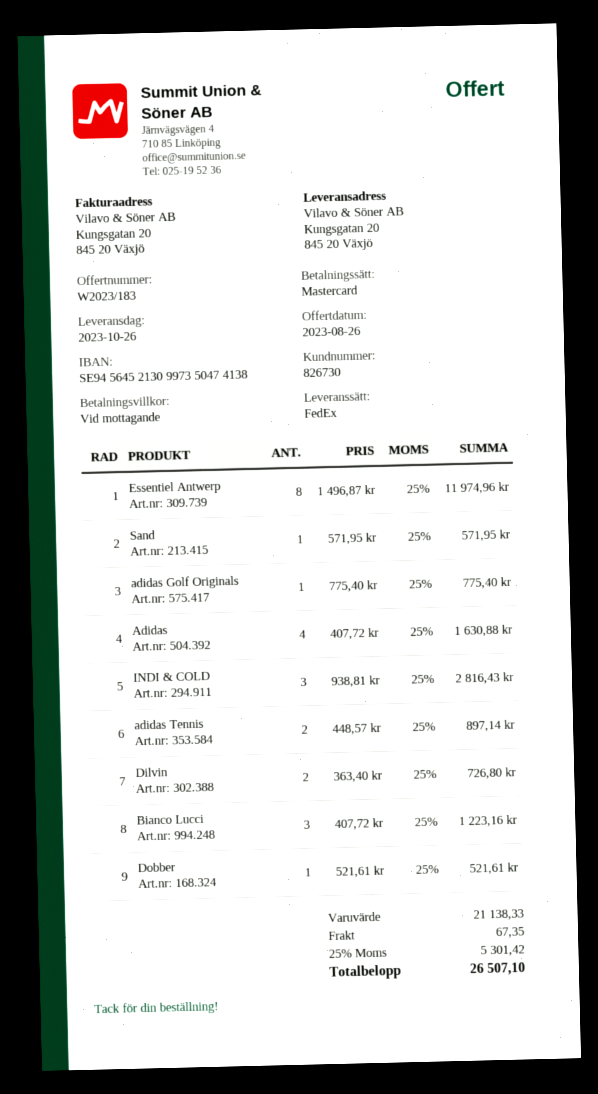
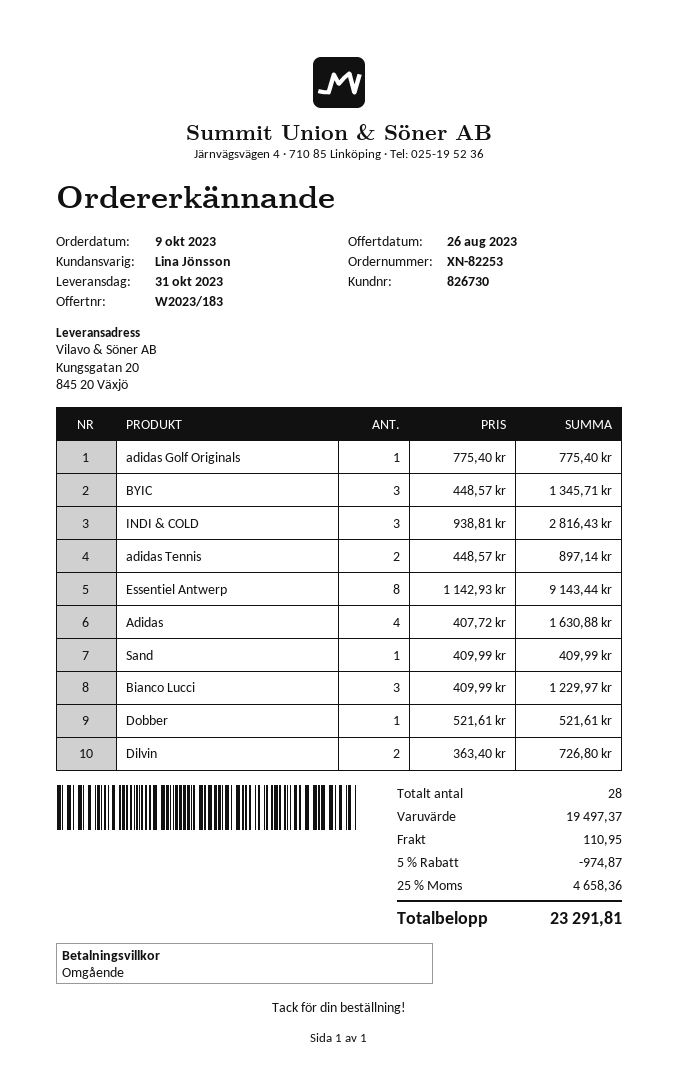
delivery date: 2023-10-26 -> 2023-10-31
Essentiel Antwerp: 8 x 1496.87 = 11974.96 -> 8 x 1142.93 = 9143.44
Sand: 1 x 571.95 = 571.95 -> 1 x 409.99 = 409.99
Bianco Lucci: 3 x 407.72 = 1223.16 -> 3 x 409.99 = 1229.97
BYIC: none -> 3 x 448.57 = 1345.71
subtotal: 21138.33 -> 19497.37
discount: none -> 5% = 974.87
shipping: 67.35 -> 110.95
tax: 25% = 5301.42 -> 25% = 4658.36
total: 26507.10 -> 23291.81

